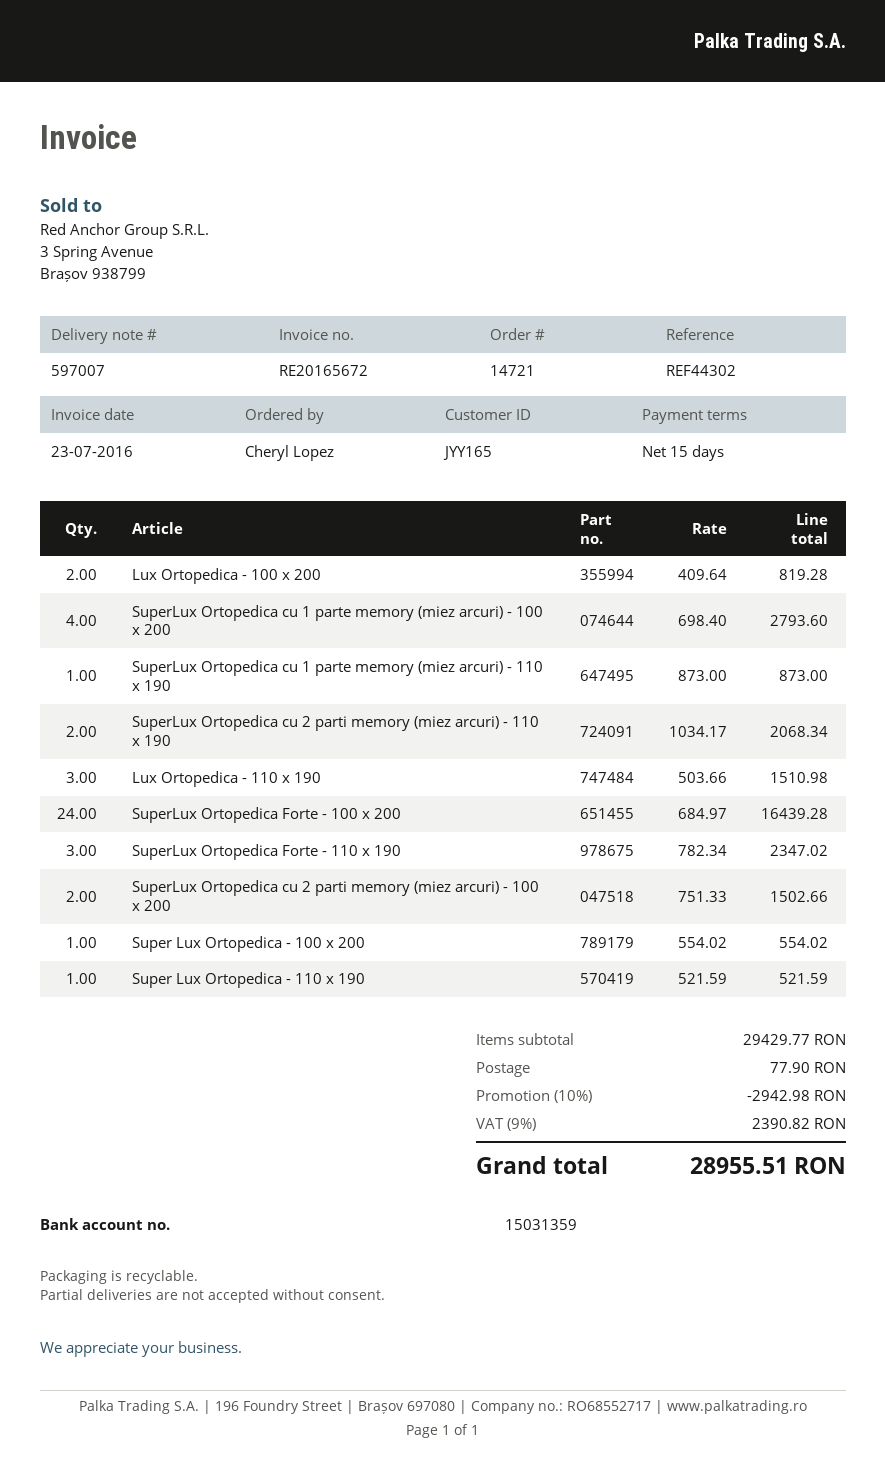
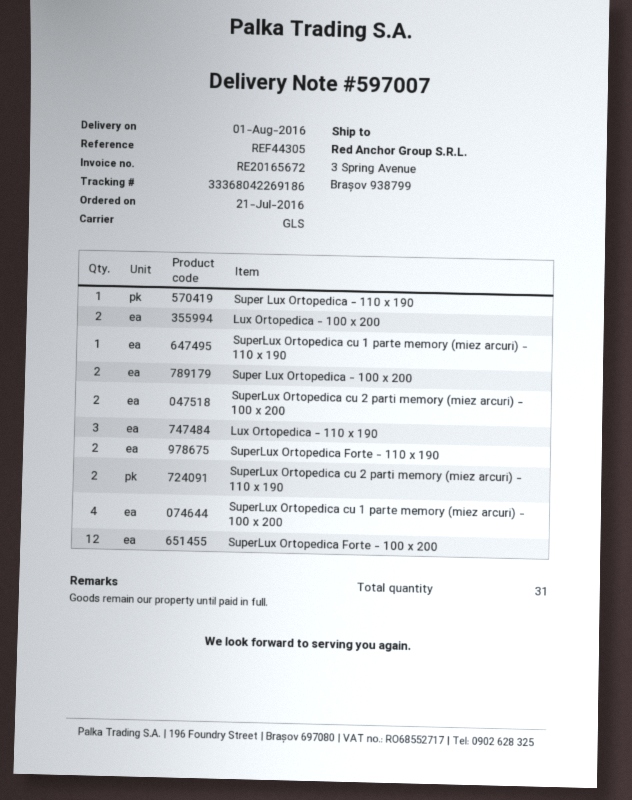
reference: REF44302 -> REF44305
SuperLux Ortopedica Forte - 100 x 200: 24 -> 12
SuperLux Ortopedica Forte - 110 x 190: 3 -> 2
Super Lux Ortopedica - 100 x 200: 1 -> 2

